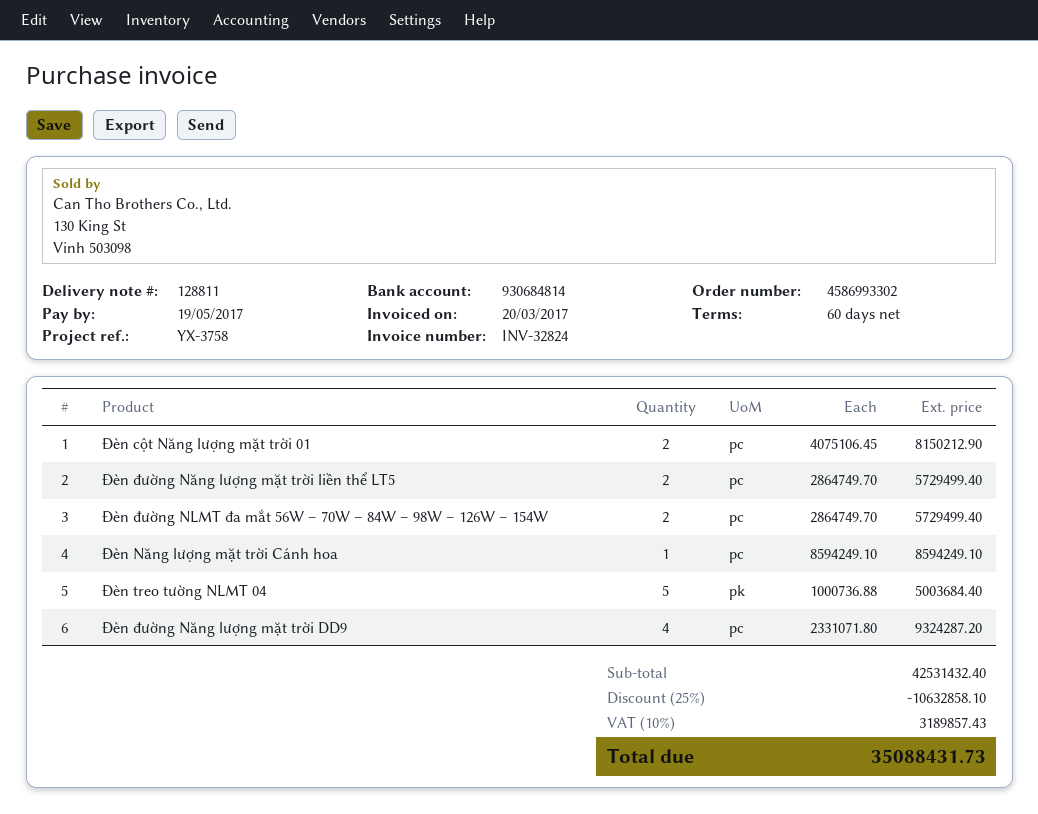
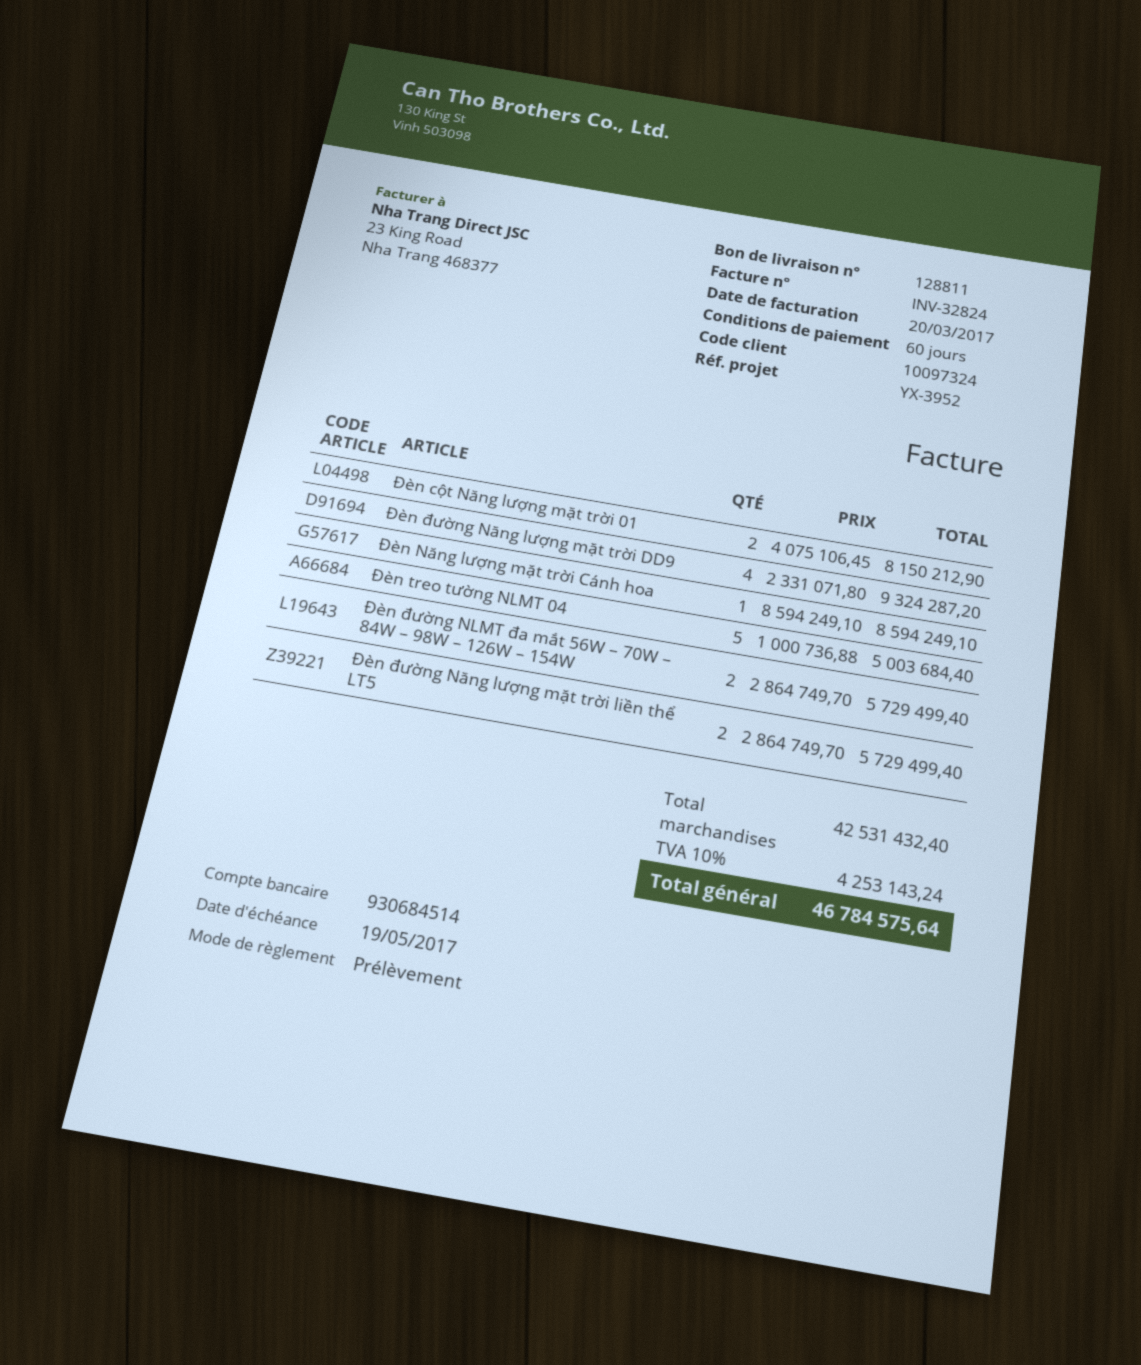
reference: YX-3758 -> YX-3952
bank account: 930684814 -> 930684514
discount: 25% = 10632858.10 -> none
tax: 10% = 3189857.43 -> 10% = 4253143.24
total: 35088431.73 -> 46784575.64

